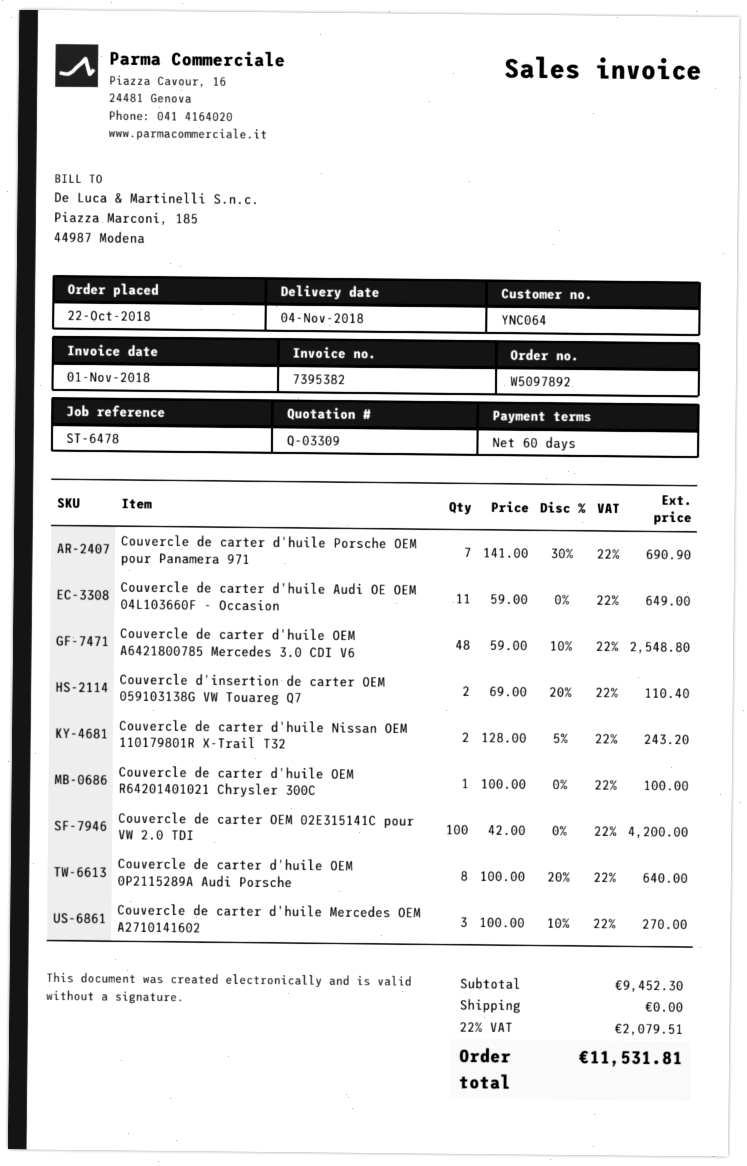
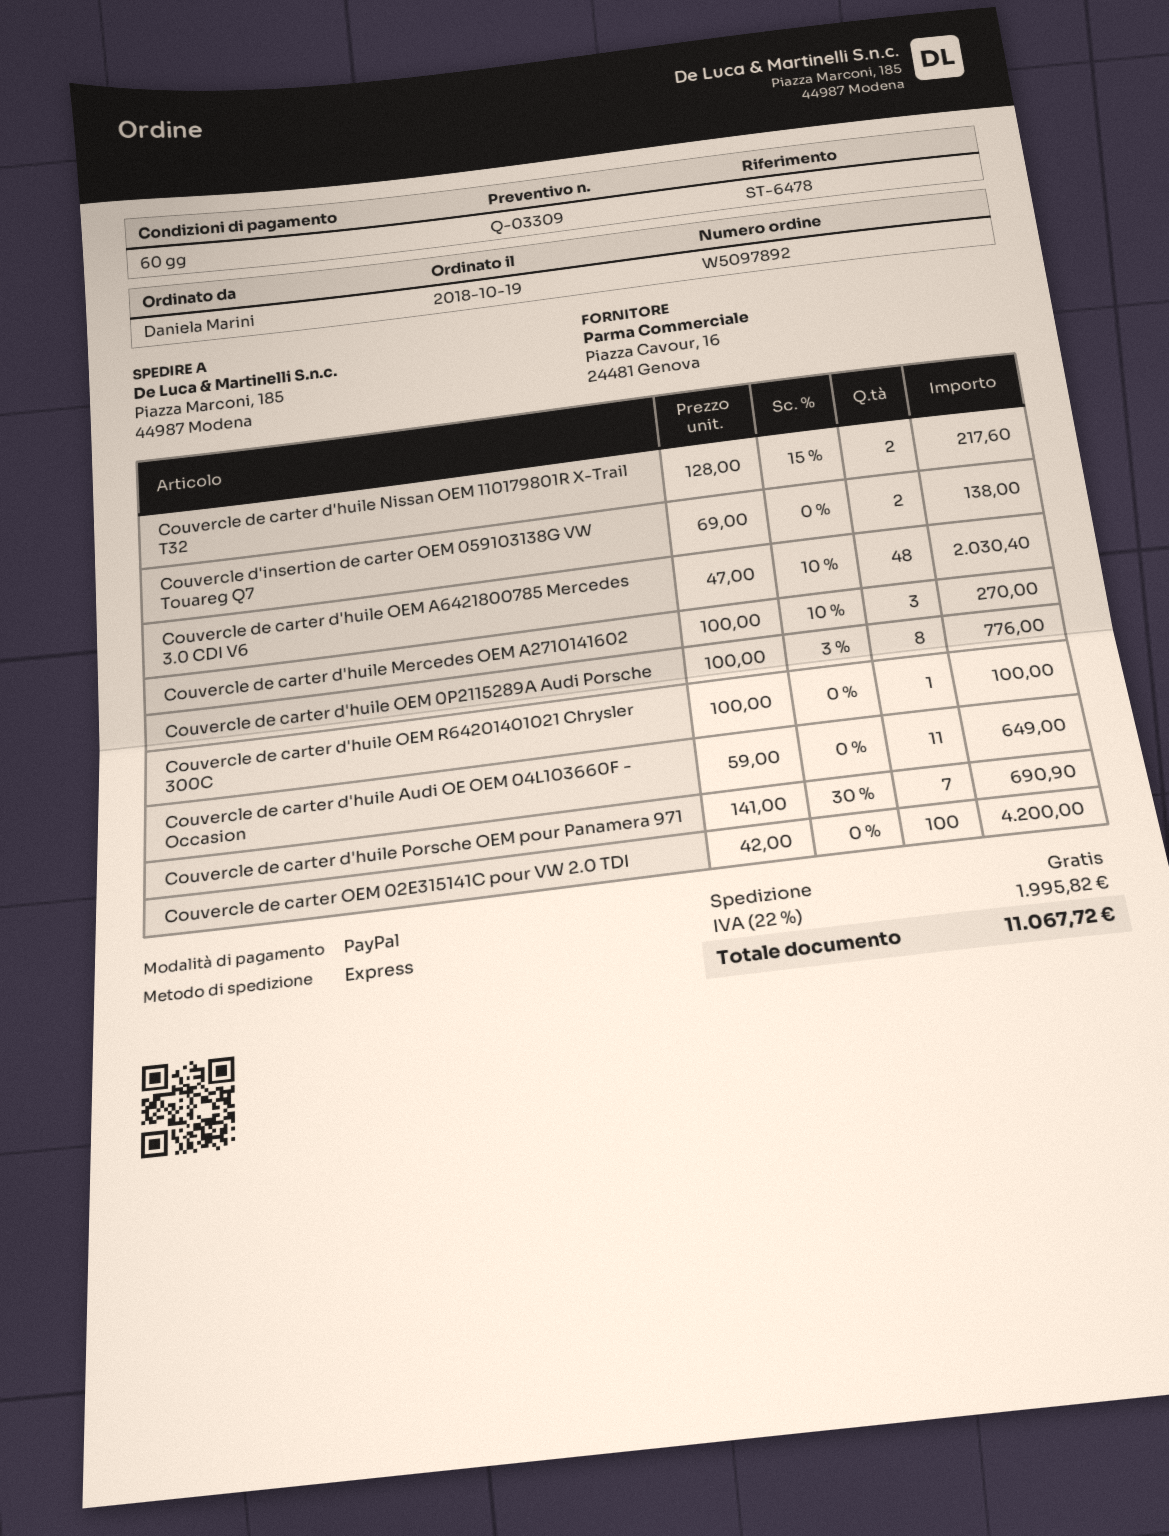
order date: 2018-10-22 -> 2018-10-19
Couvercle de carter d'huile OEM A6421800785 Mercedes 3.0 CDI V6: 48 x 59.00 - 10% = 2548.80 -> 48 x 47.00 - 10% = 2030.40
Couvercle d'insertion de carter OEM 059103138G VW Touareg Q7: 2 x 69.00 - 20% = 110.40 -> 2 x 69.00 = 138.00
Couvercle de carter d'huile Nissan OEM 110179801R X-Trail T32: 2 x 128.00 - 5% = 243.20 -> 2 x 128.00 - 15% = 217.60
Couvercle de carter d'huile OEM 0P2115289A Audi Porsche: 8 x 100.00 - 20% = 640.00 -> 8 x 100.00 - 3% = 776.00
tax: 22% = 2079.51 -> 22% = 1995.82
total: 11531.81 -> 11067.72

